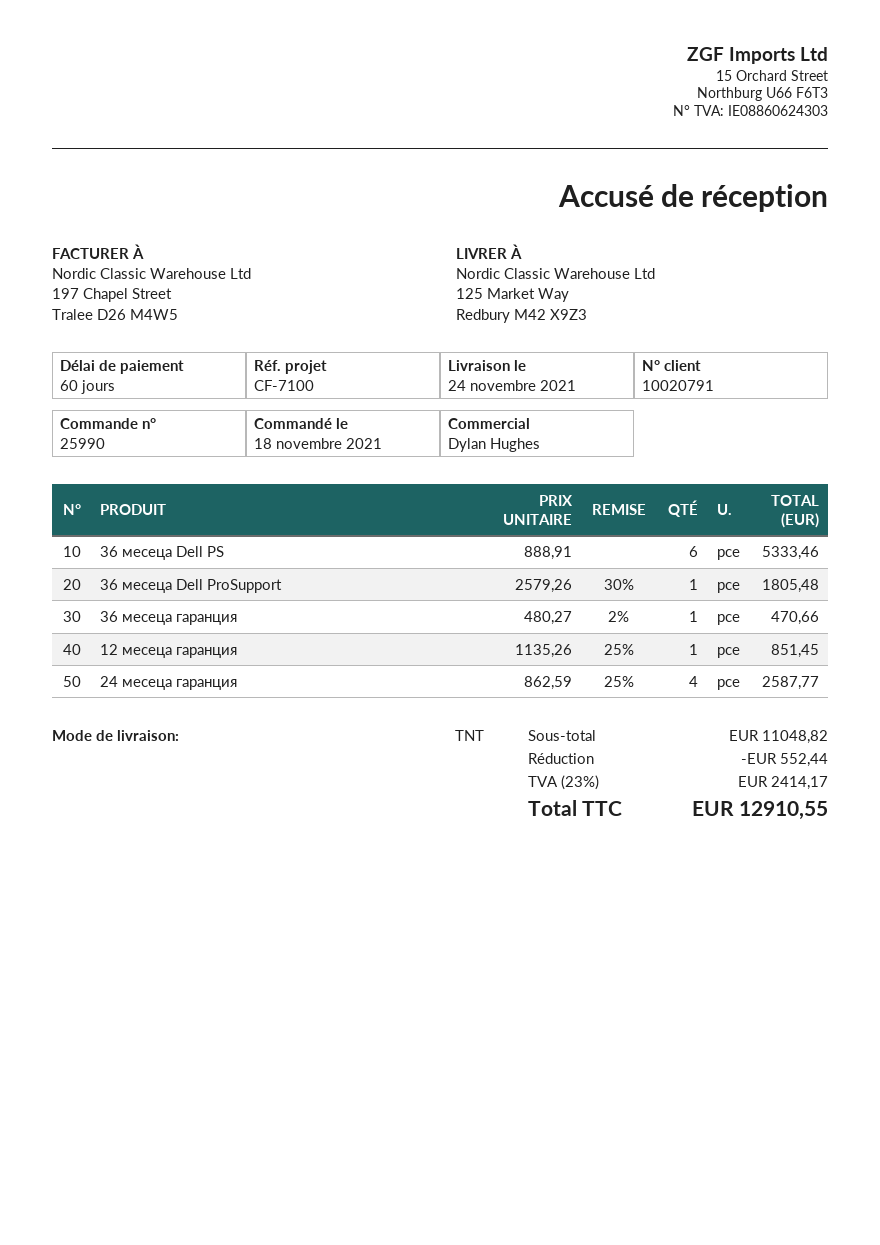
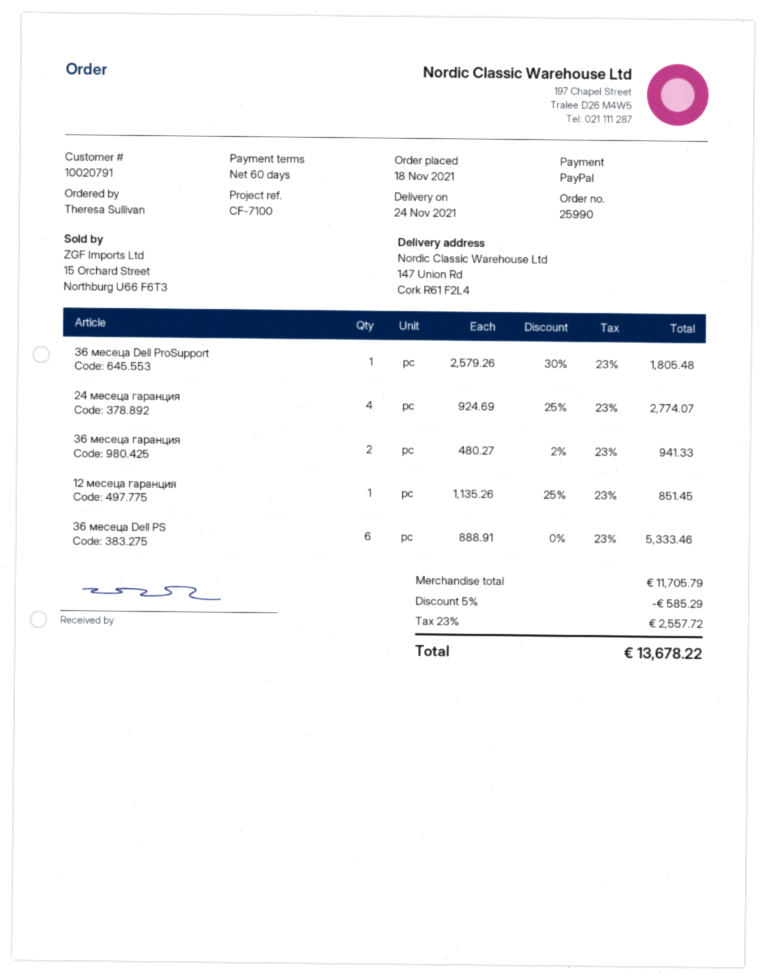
ship to: 125 Market Way, Redbury M42 X9Z3 -> 147 Union Rd, Cork R61 F2L4
36 месеца гаранция: 1 x 480.27 - 2% = 470.66 -> 2 x 480.27 - 2% = 941.33
24 месеца гаранция: 4 x 862.59 - 25% = 2587.77 -> 4 x 924.69 - 25% = 2774.07
subtotal: 11048.82 -> 11705.79
discount: 552.44 -> 585.29
tax: 23% = 2414.17 -> 23% = 2557.72
total: 12910.55 -> 13678.22

